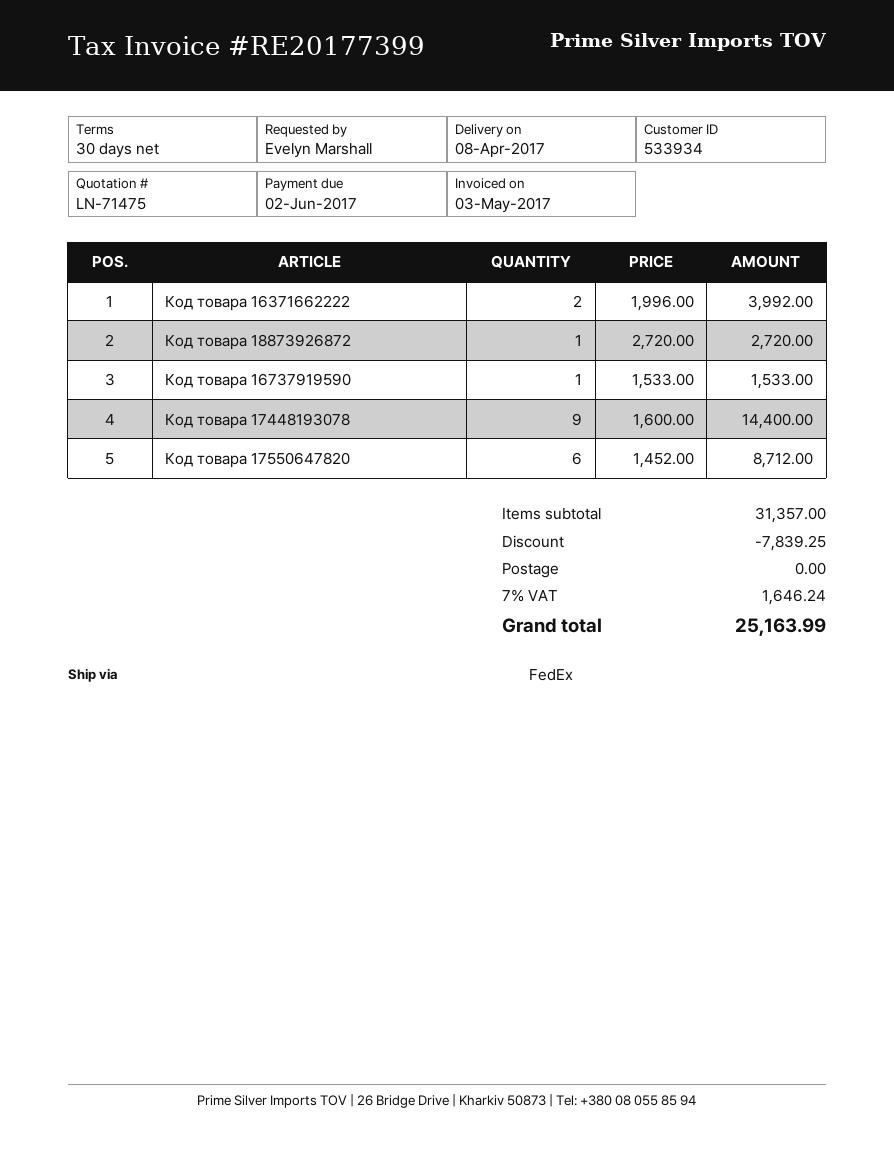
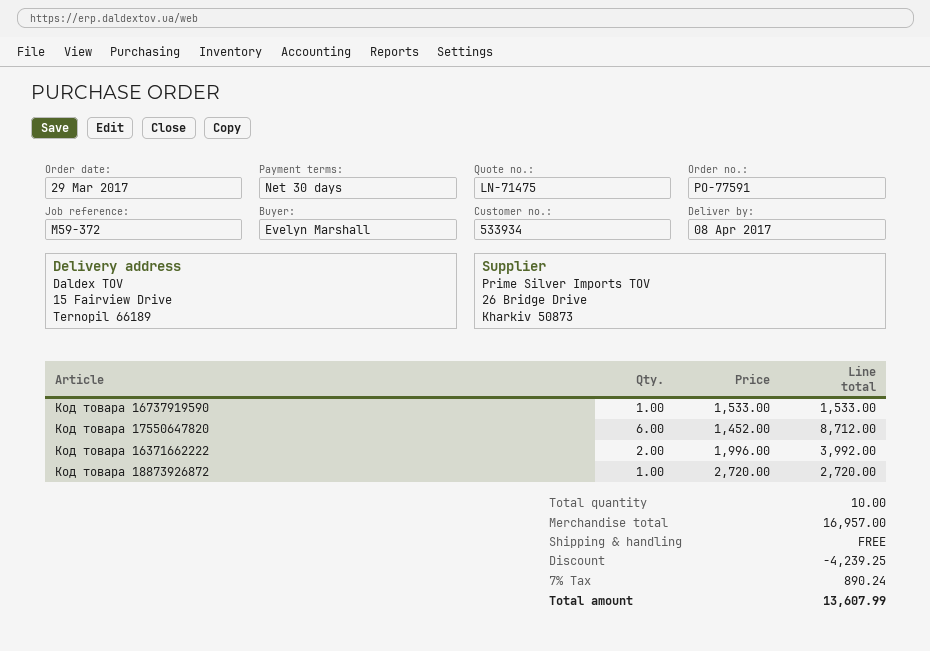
Код товара 17448193078: 9 x 1600.00 = 14400.00 -> none
subtotal: 31357.00 -> 16957.00
discount: 7839.25 -> 4239.25
tax: 7% = 1646.24 -> 7% = 890.24
total: 25163.99 -> 13607.99

